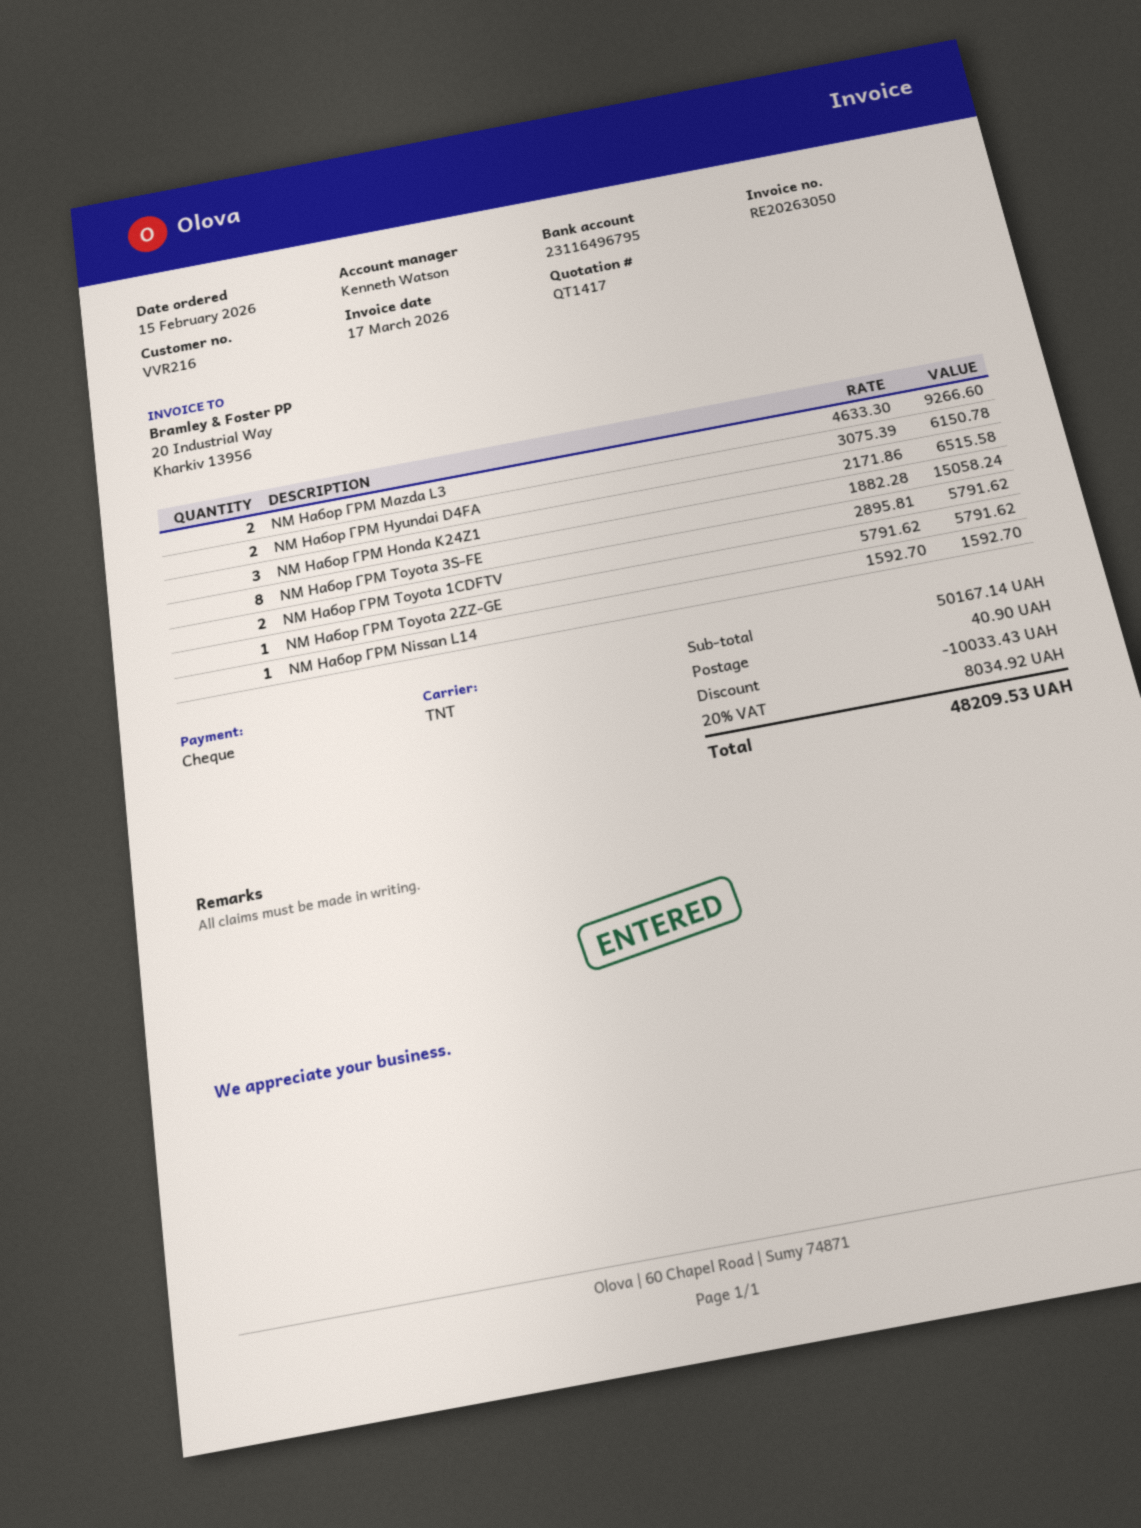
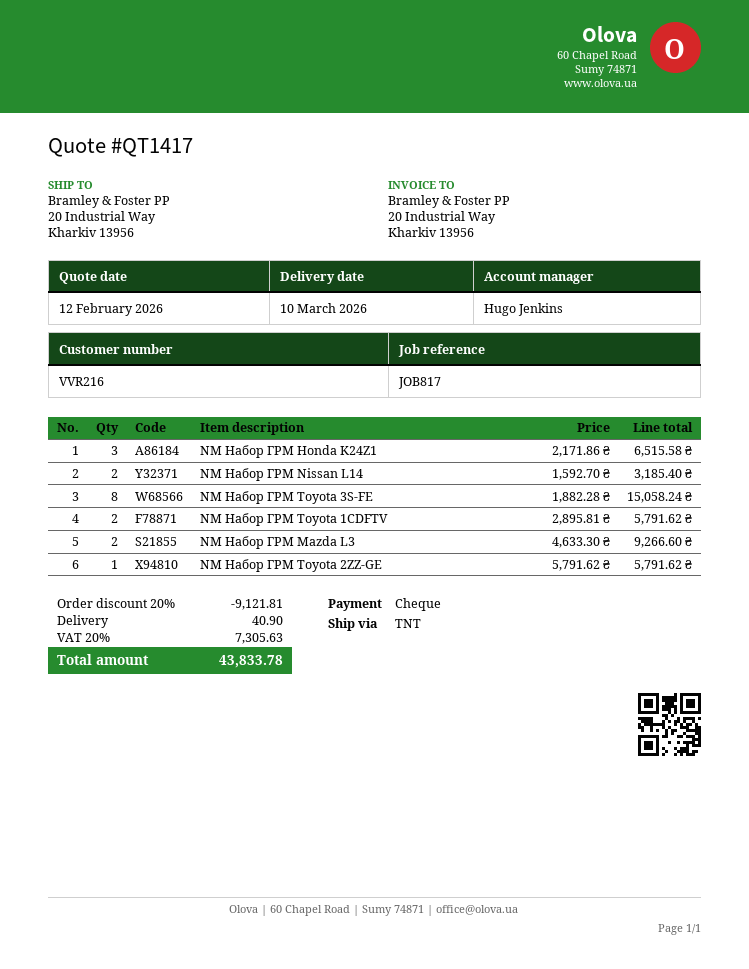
sales rep: Kenneth Watson -> Hugo Jenkins
NM Набор ГРМ Hyundai D4FA: 2 x 3075.39 = 6150.78 -> none
NM Набор ГРМ Nissan L14: 1 x 1592.70 = 1592.70 -> 2 x 1592.70 = 3185.40
discount: 10033.43 -> 9121.81
tax: 20% = 8034.92 -> 20% = 7305.63
total: 48209.53 -> 43833.78

